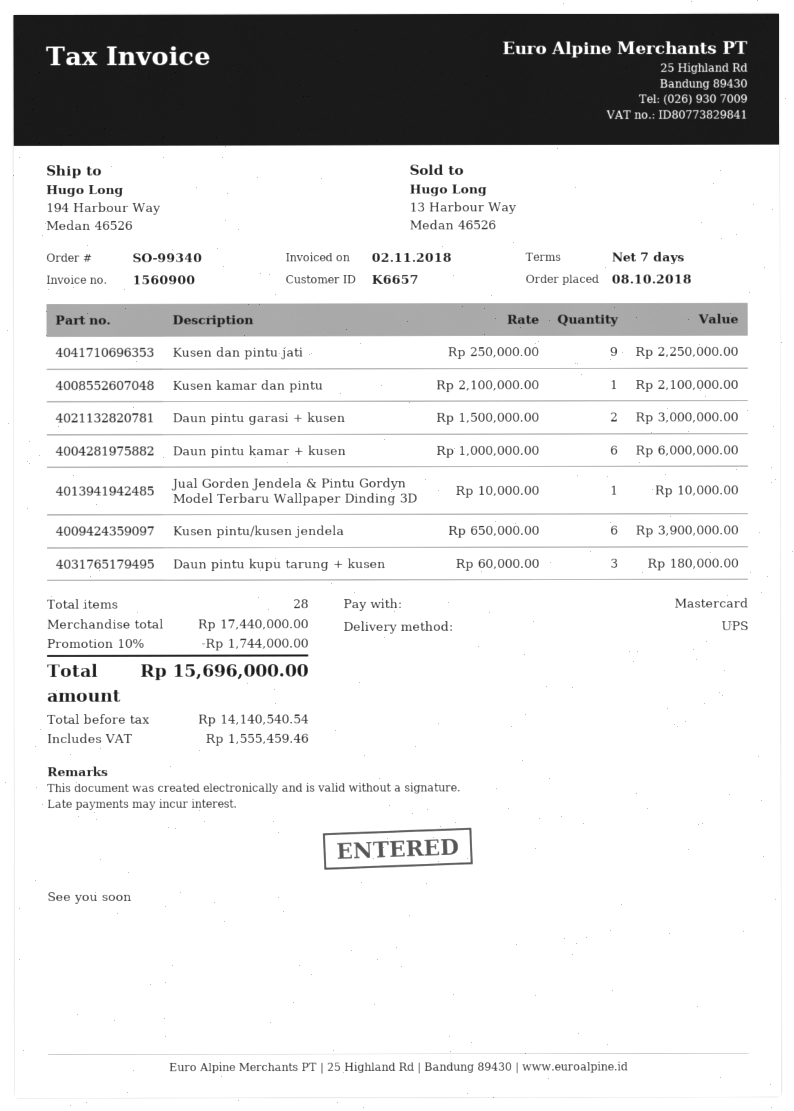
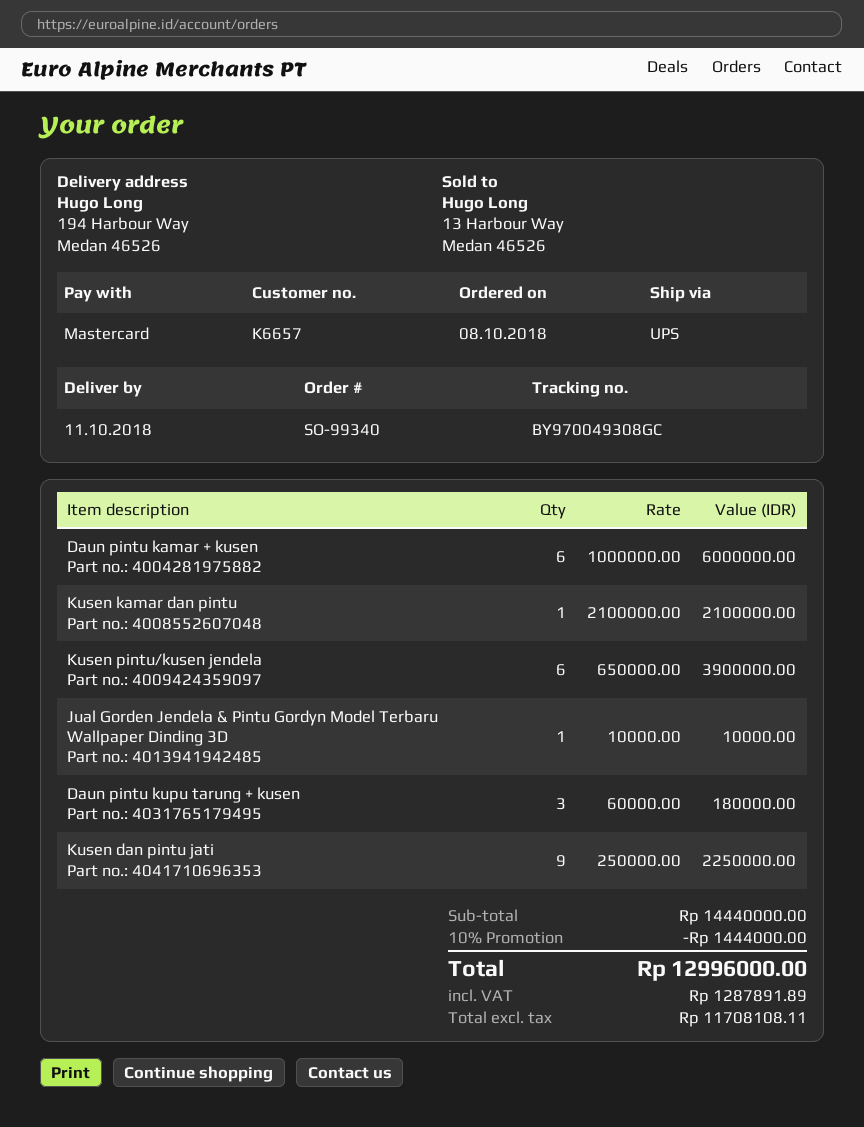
Daun pintu garasi + kusen: 2 x 1500000.00 = 3000000.00 -> none
subtotal: 17440000.00 -> 14440000.00
discount: 10% = 1744000.00 -> 10% = 1444000.00
net: 14140540.54 -> 11708108.11
tax: 1555459.46 -> 1287891.89
total: 15696000.00 -> 12996000.00

